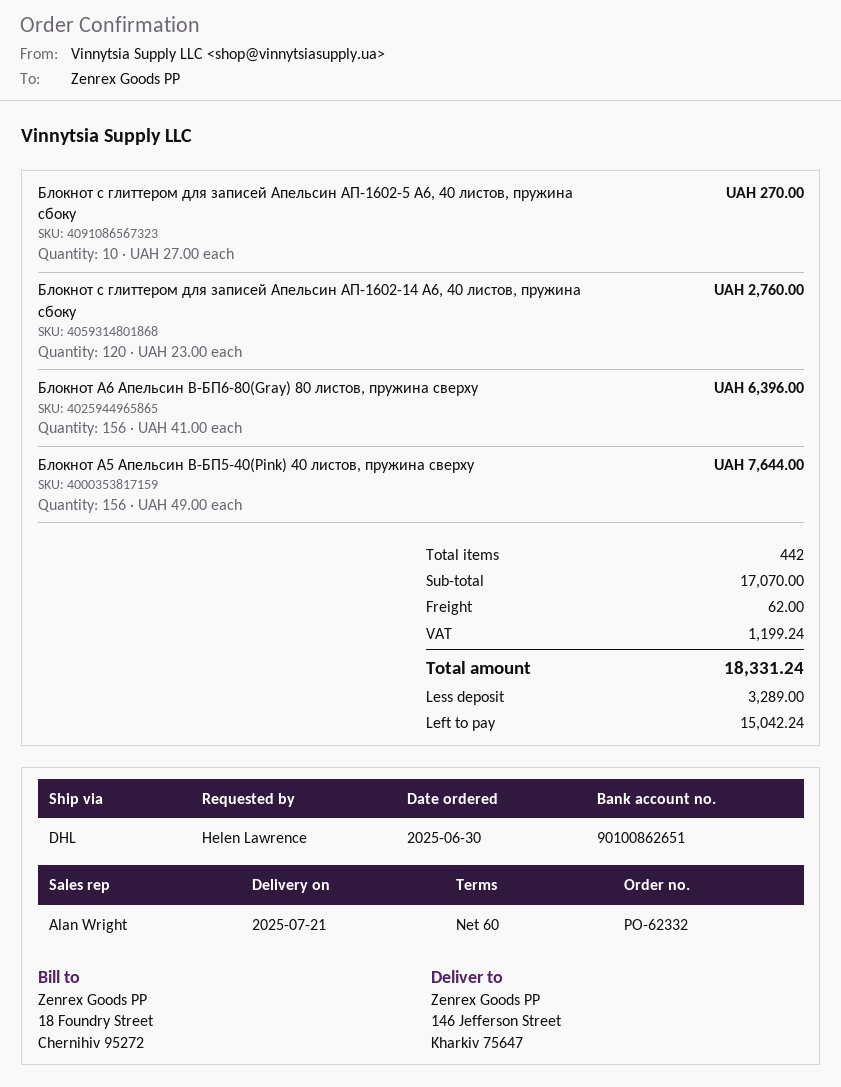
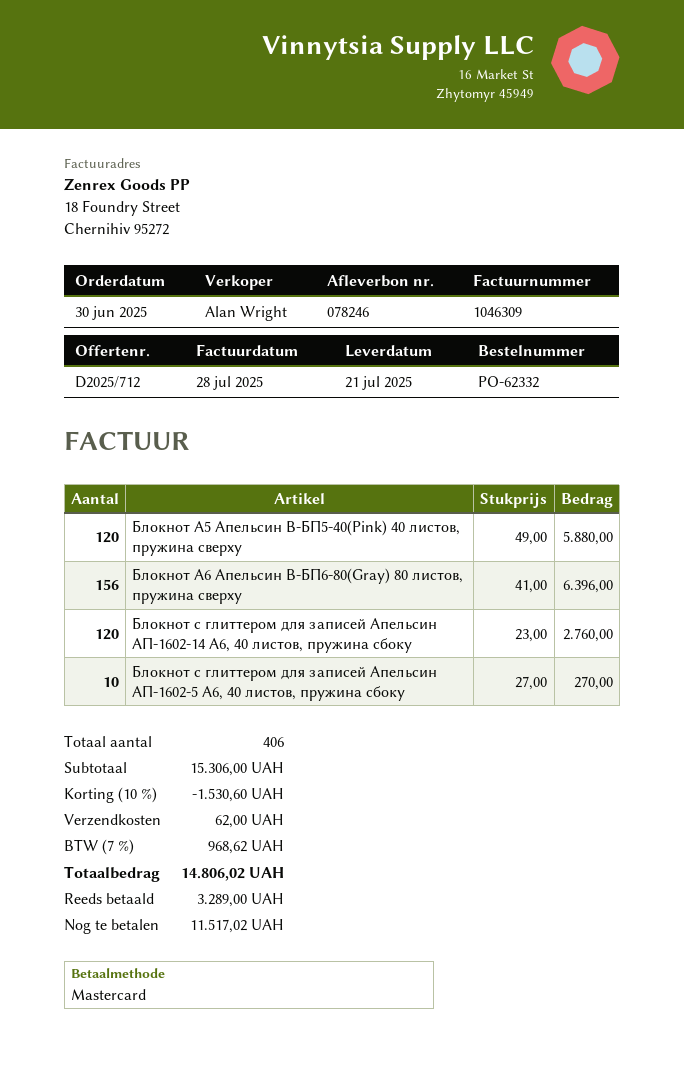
Блокнот А5 Апельсин В-БП5-40(Pink) 40 листов, пружина сверху: 156 x 49.00 = 7644.00 -> 120 x 49.00 = 5880.00
total quantity: 442 -> 406
subtotal: 17070.00 -> 15306.00
discount: none -> 10% = 1530.60
tax: 1199.24 -> 968.62
total: 18331.24 -> 14806.02
balance: 15042.24 -> 11517.02

